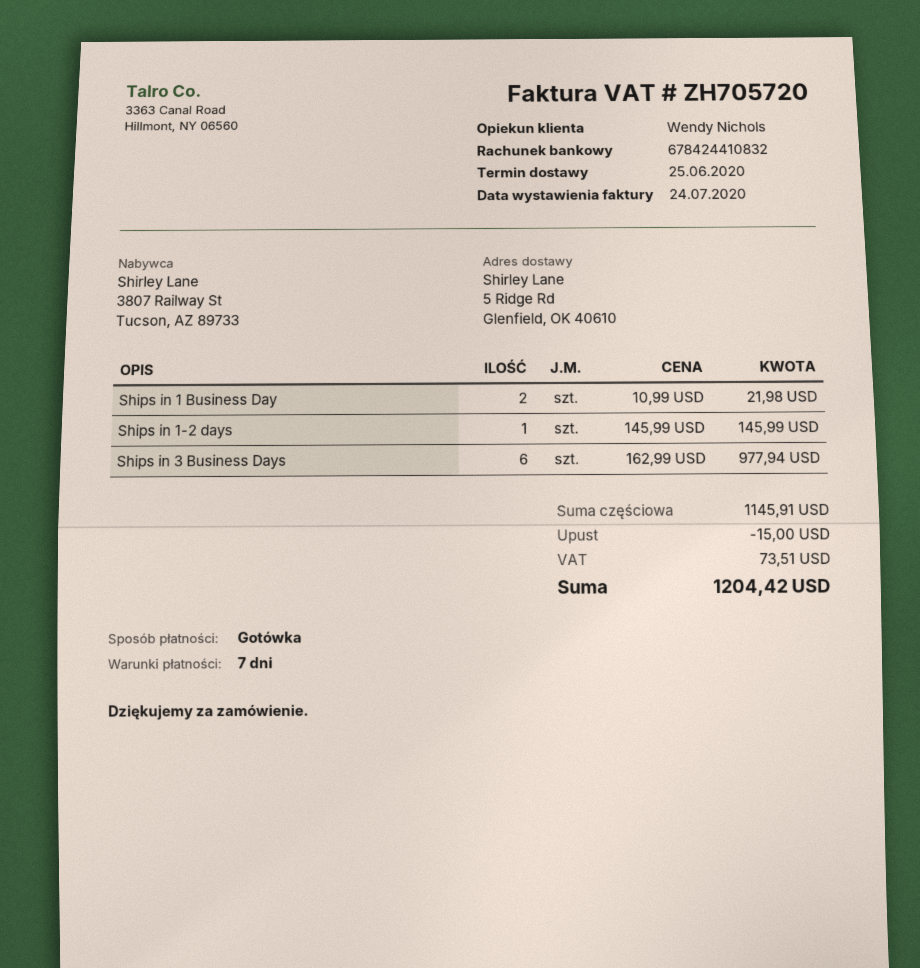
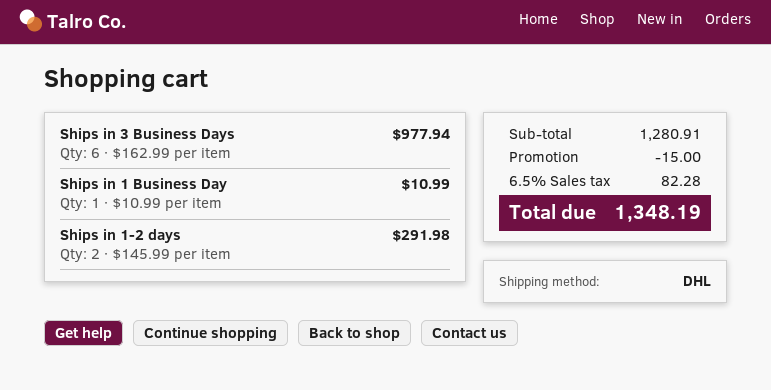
Ships in 1 Business Day: 2 x 10.99 = 21.98 -> 1 x 10.99 = 10.99
Ships in 1-2 days: 1 x 145.99 = 145.99 -> 2 x 145.99 = 291.98
subtotal: 1145.91 -> 1280.91
tax: 73.51 -> 82.28
total: 1204.42 -> 1348.19

